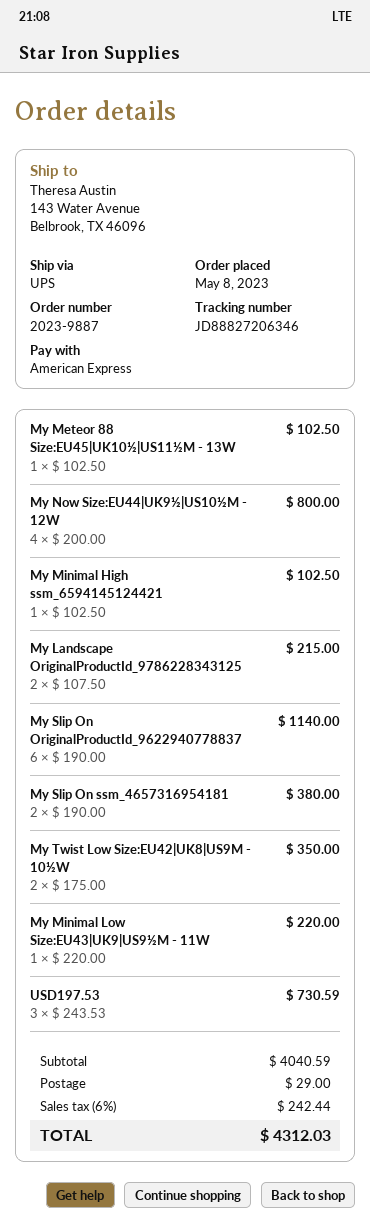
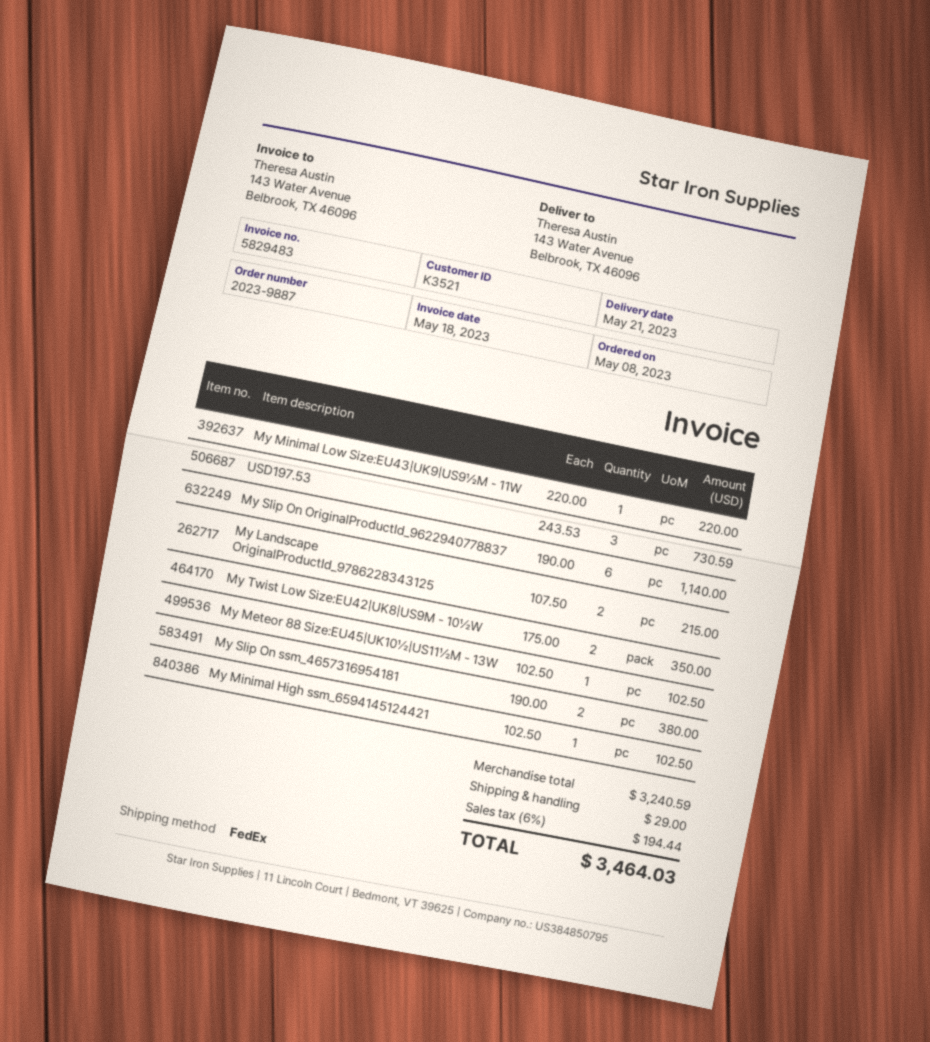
shipping method: UPS -> FedEx
My Now Size:EU44|UK9½|US10½M - 12W: 4 x 200.00 = 800.00 -> none
subtotal: 4040.59 -> 3240.59
tax: 6% = 242.44 -> 6% = 194.44
total: 4312.03 -> 3464.03

